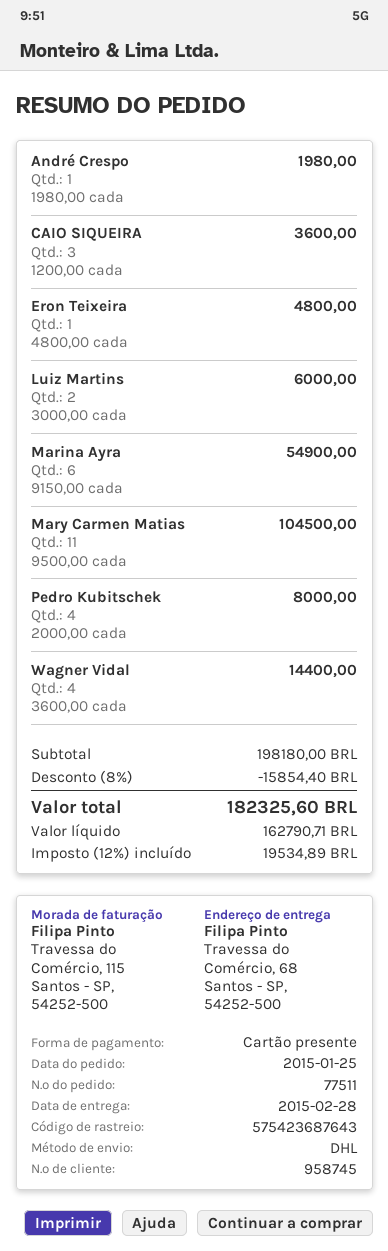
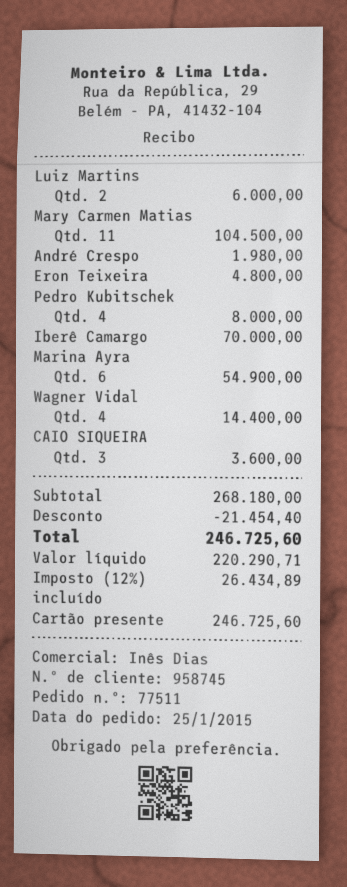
Iberê Camargo: none -> 1 for 70000.00
subtotal: 198180.00 -> 268180.00
discount: 15854.40 -> 21454.40
net: 162790.71 -> 220290.71
tax: 12% = 19534.89 -> 12% = 26434.89
total: 182325.60 -> 246725.60

